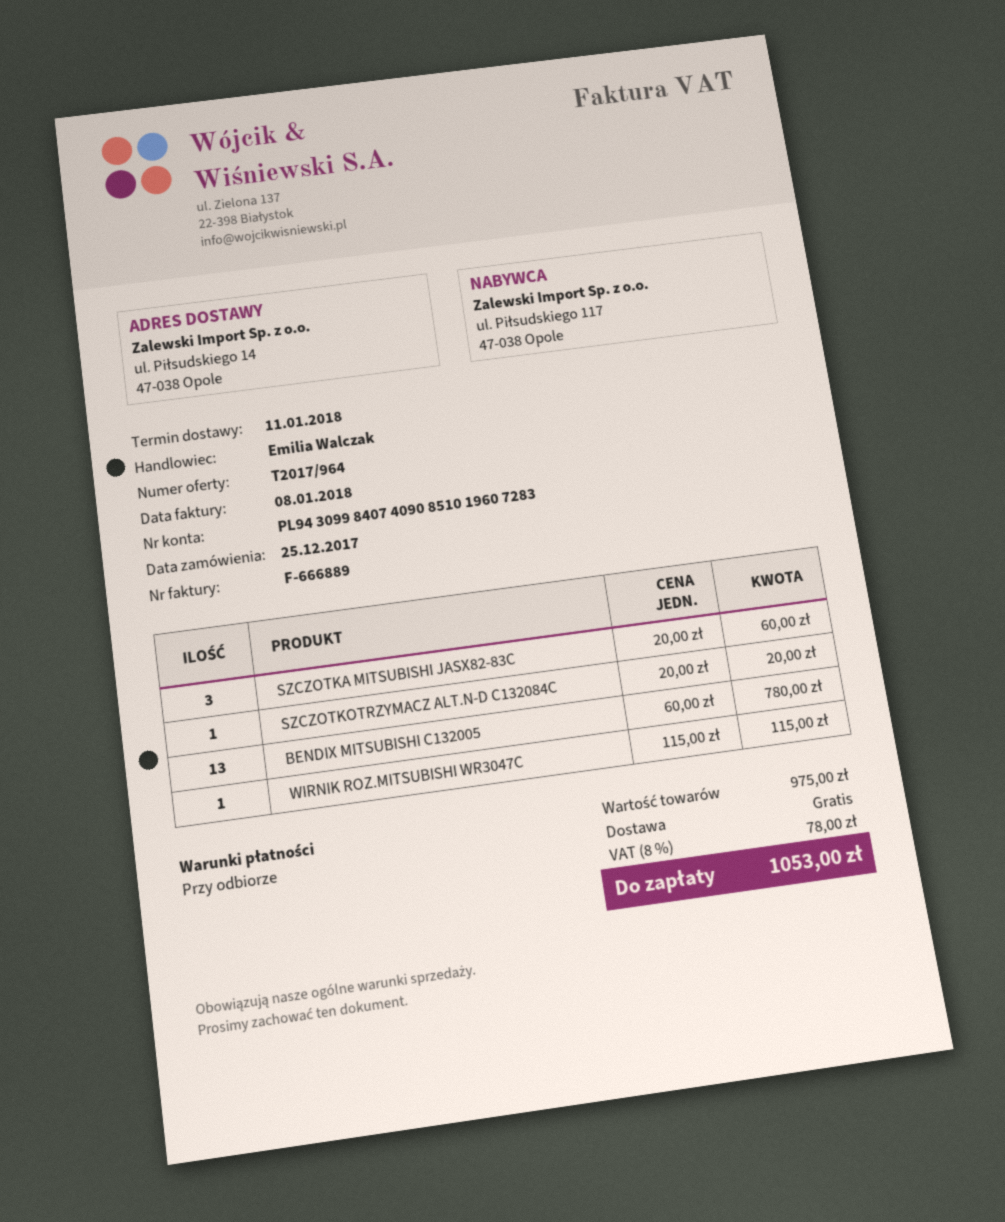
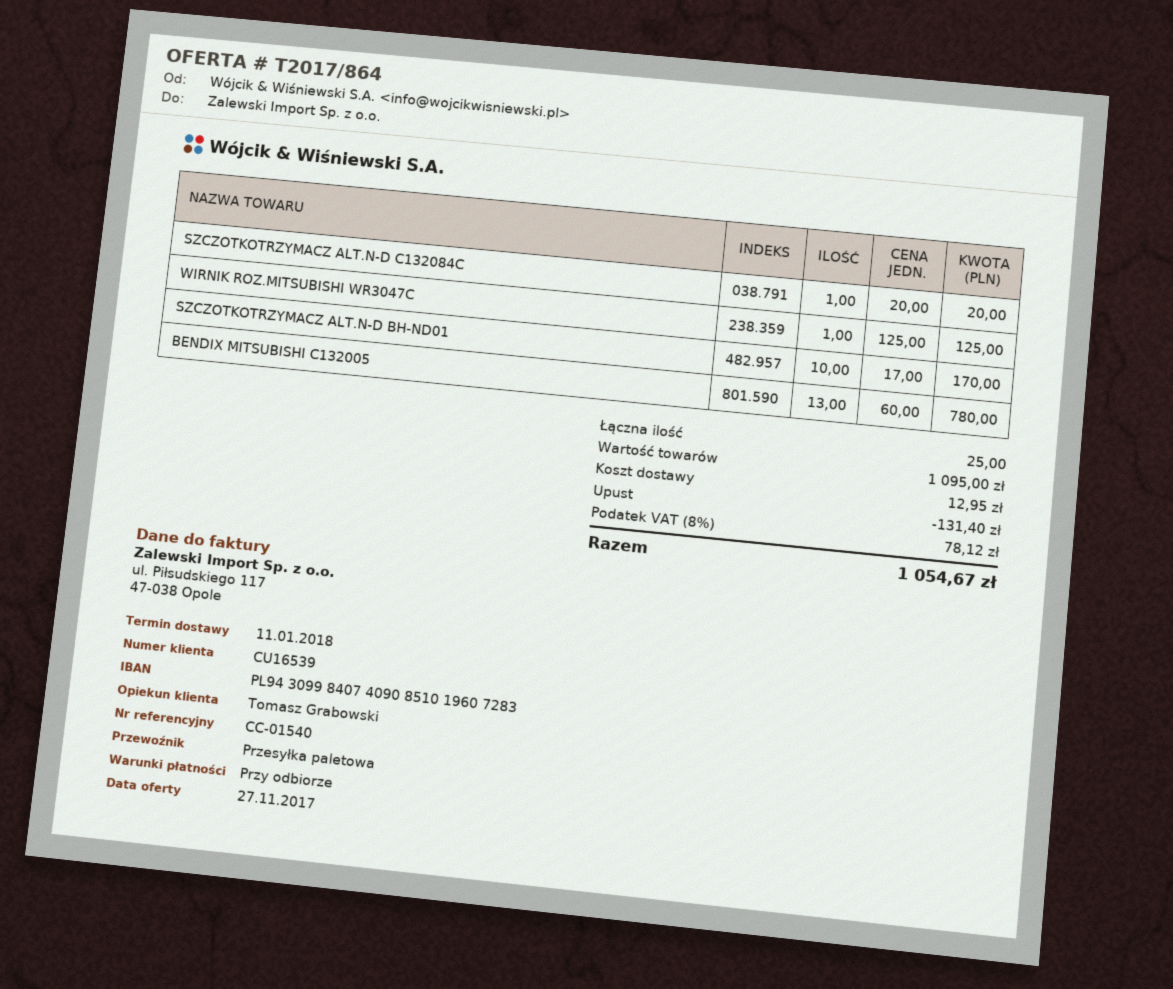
quote number: T2017/964 -> T2017/864
sales rep: Emilia Walczak -> Tomasz Grabowski
SZCZOTKA MITSUBISHI JASX82-83C: 3 x 20.00 = 60.00 -> none
WIRNIK ROZ.MITSUBISHI WR3047C: 1 x 115.00 = 115.00 -> 1 x 125.00 = 125.00
SZCZOTKOTRZYMACZ ALT.N-D BH-ND01: none -> 10 x 17.00 = 170.00
subtotal: 975.00 -> 1095.00
discount: none -> 131.40
shipping: 0.00 -> 12.95
tax: 8% = 78.00 -> 8% = 78.12
total: 1053.00 -> 1054.67

